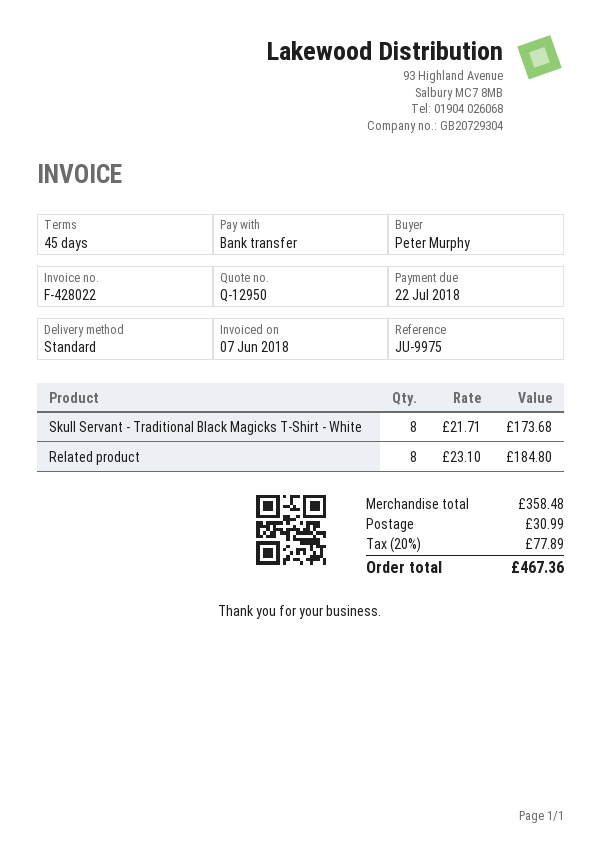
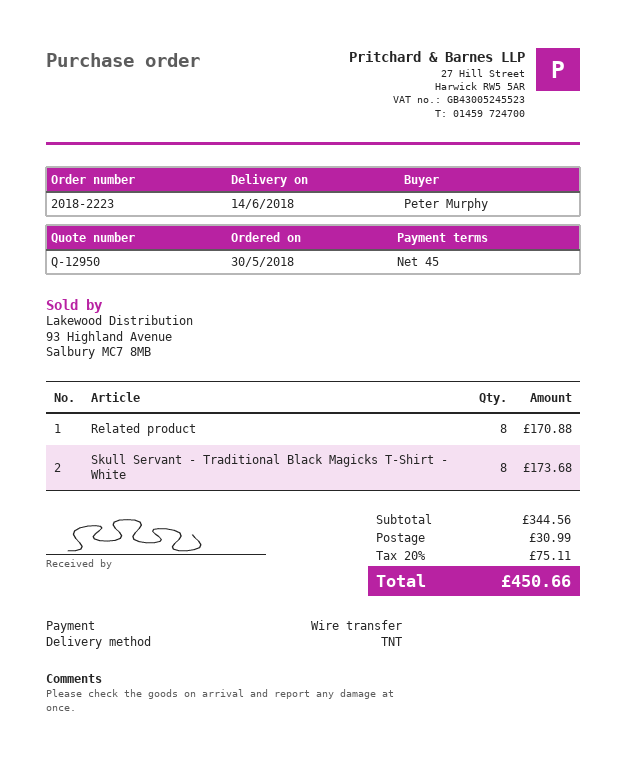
shipping method: standard -> TNT
Related product: 8 for 184.80 -> 8 for 170.88
subtotal: 358.48 -> 344.56
tax: 20% = 77.89 -> 20% = 75.11
total: 467.36 -> 450.66

